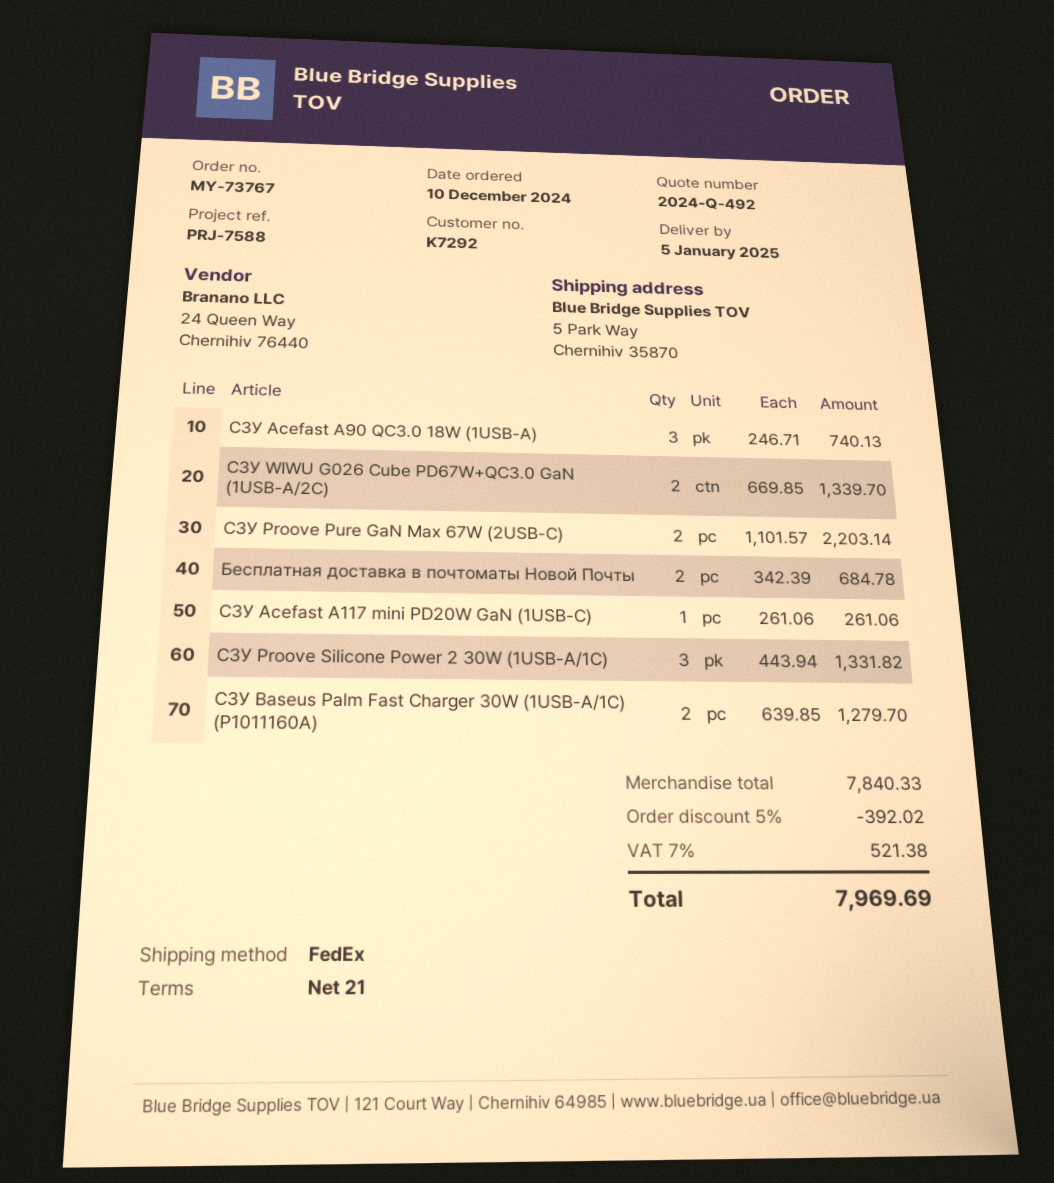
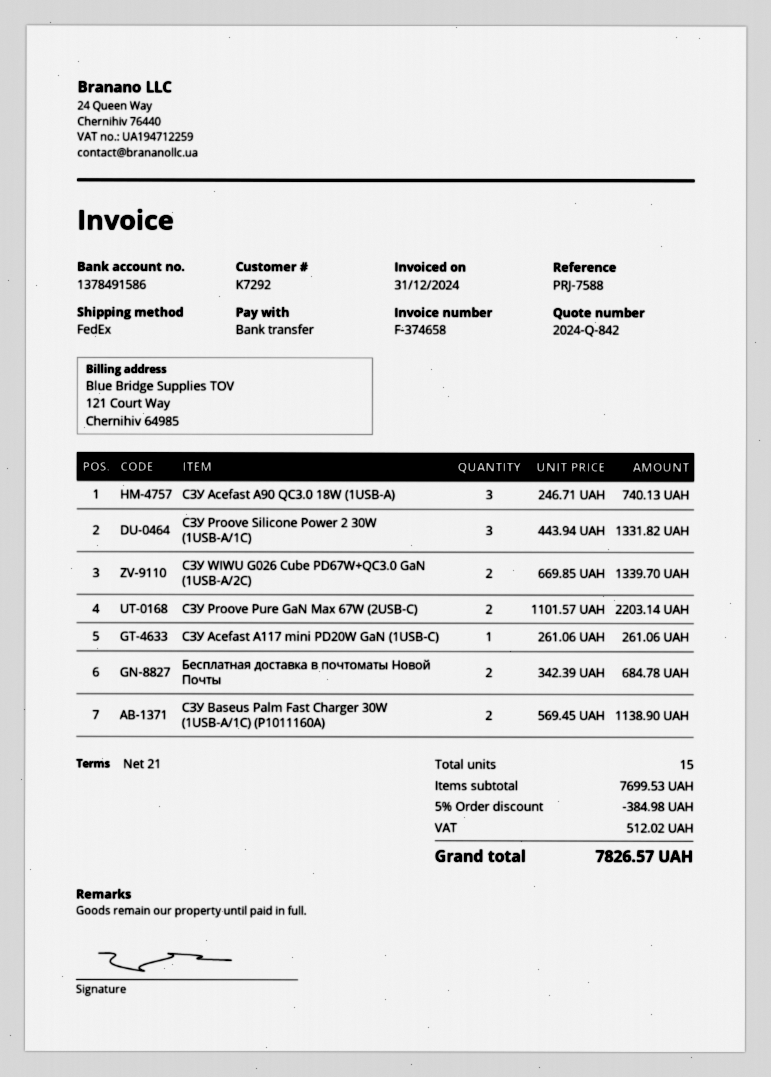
quote number: 2024-Q-492 -> 2024-Q-842
СЗУ Baseus Palm Fast Charger 30W (1USB-A/1C) (P1011160A): 2 x 639.85 = 1279.70 -> 2 x 569.45 = 1138.90
subtotal: 7840.33 -> 7699.53
discount: 5% = 392.02 -> 5% = 384.98
tax: 521.38 -> 512.02
total: 7969.69 -> 7826.57

